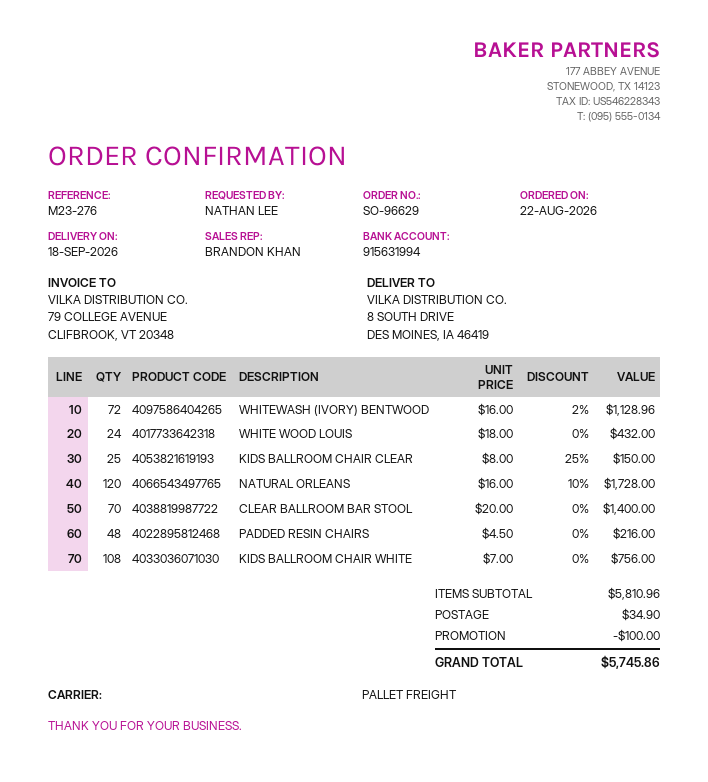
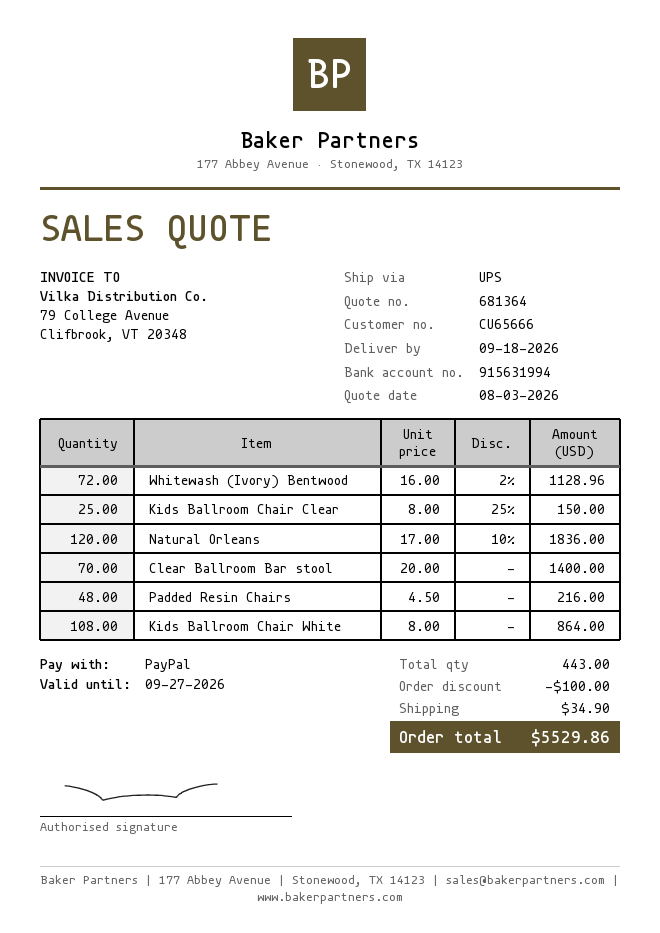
shipping method: pallet freight -> UPS
WHITE WOOD LOUIS: 24 x 18.00 = 432.00 -> none
NATURAL ORLEANS: 120 x 16.00 - 10% = 1728.00 -> 120 x 17.00 - 10% = 1836.00
KIDS BALLROOM CHAIR WHITE: 108 x 7.00 = 756.00 -> 108 x 8.00 = 864.00
total: 5745.86 -> 5529.86

